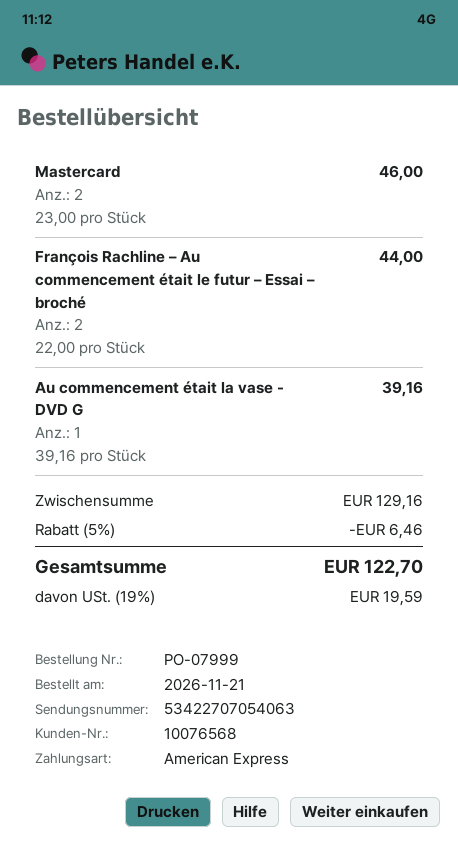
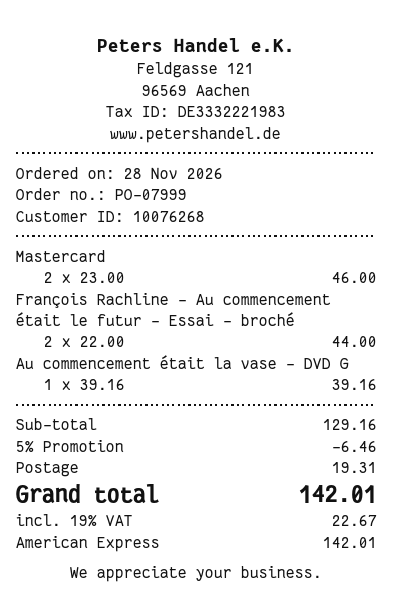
order date: 2026-11-21 -> 2026-11-28
customer number: 10076568 -> 10076268
shipping: none -> 19.31
tax: 19% = 19.59 -> 19% = 22.67
total: 122.70 -> 142.01

